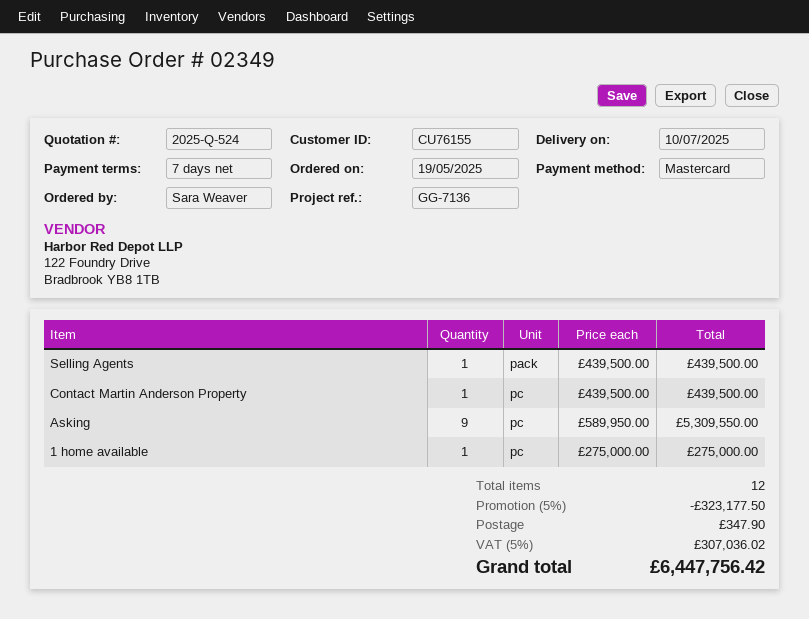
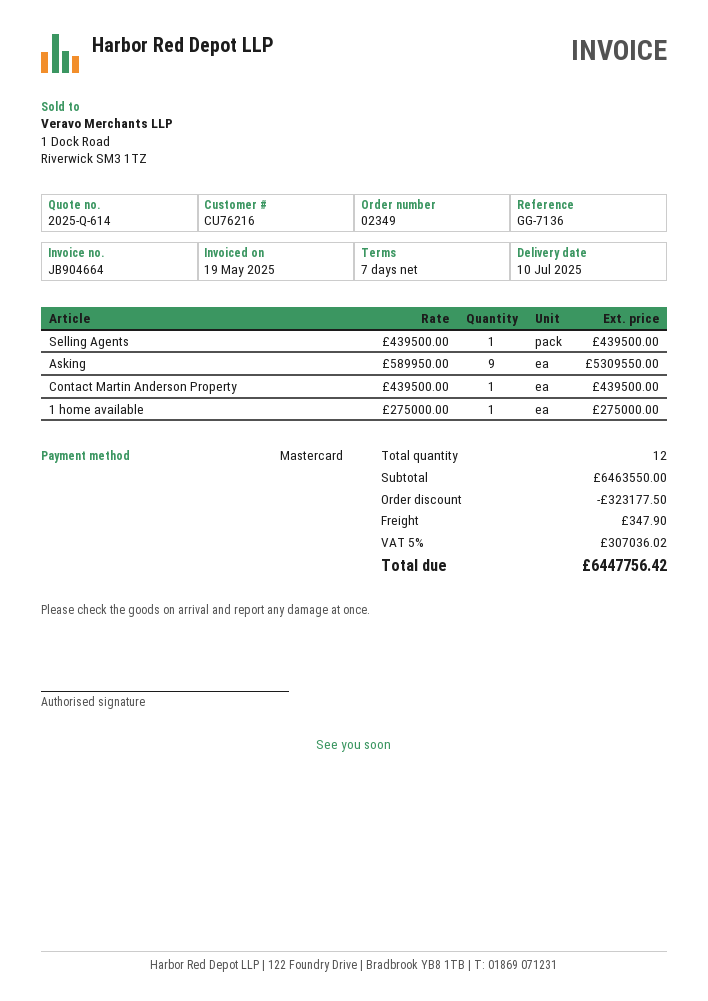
quote number: 2025-Q-524 -> 2025-Q-614
customer number: CU76155 -> CU76216

